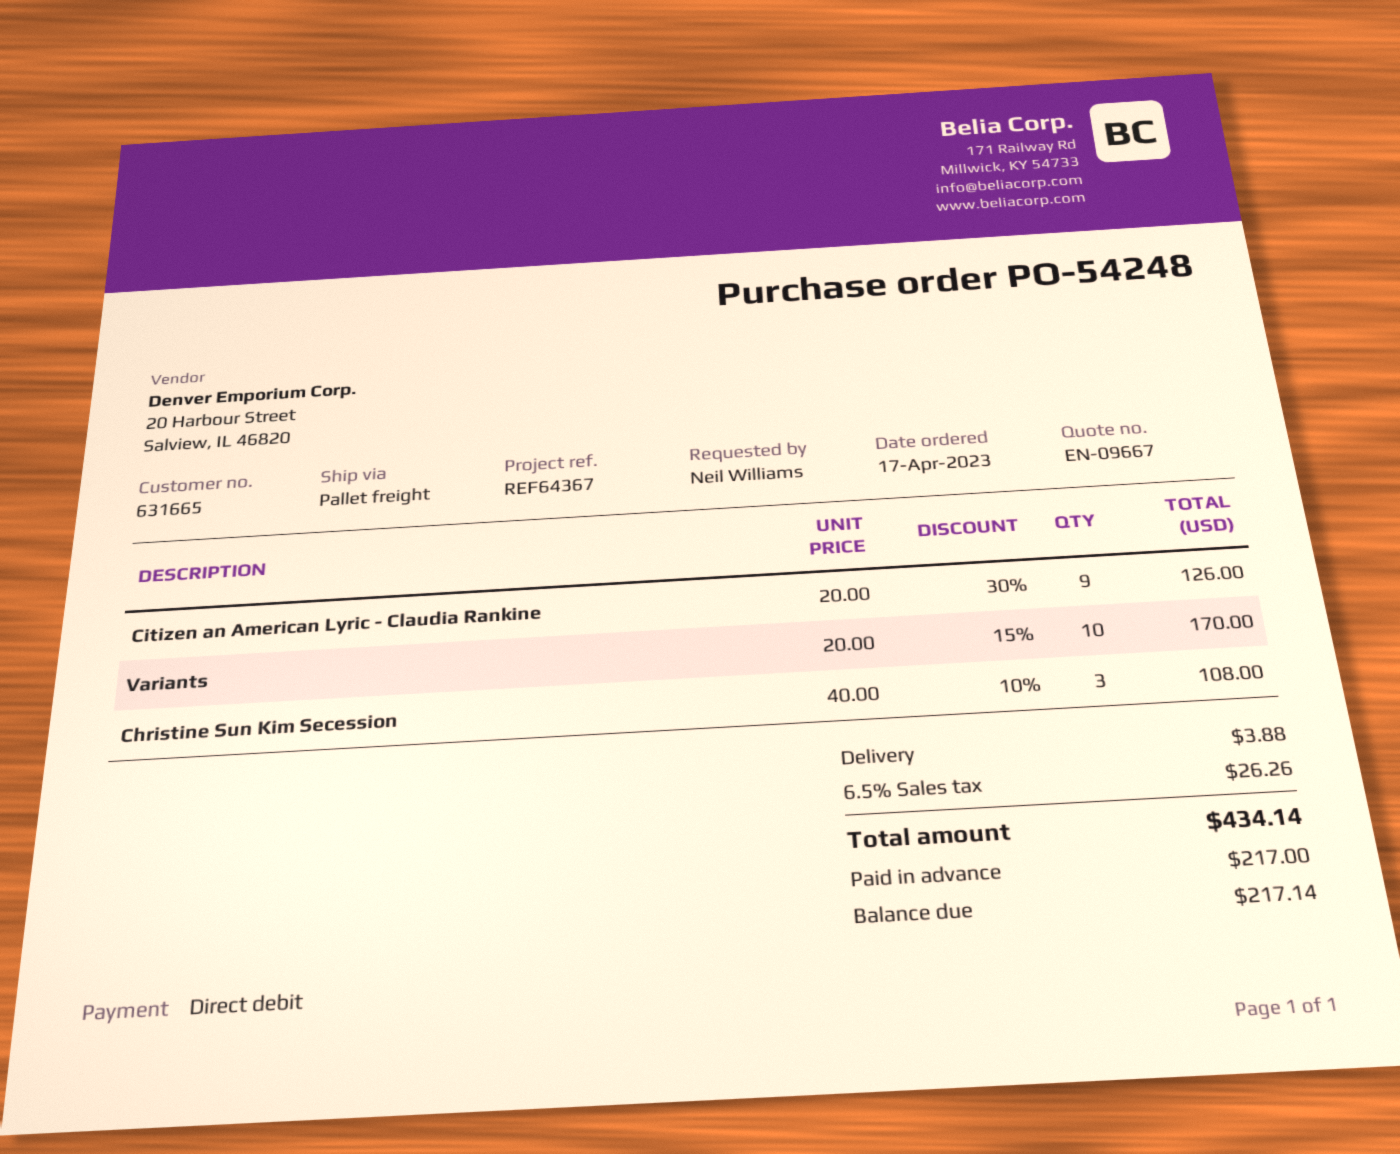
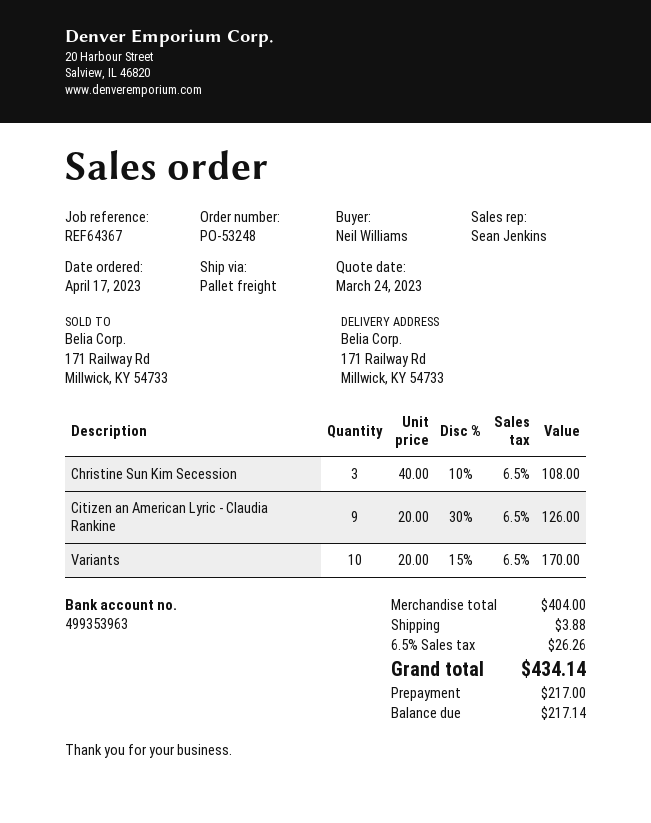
order number: PO-54248 -> PO-53248

